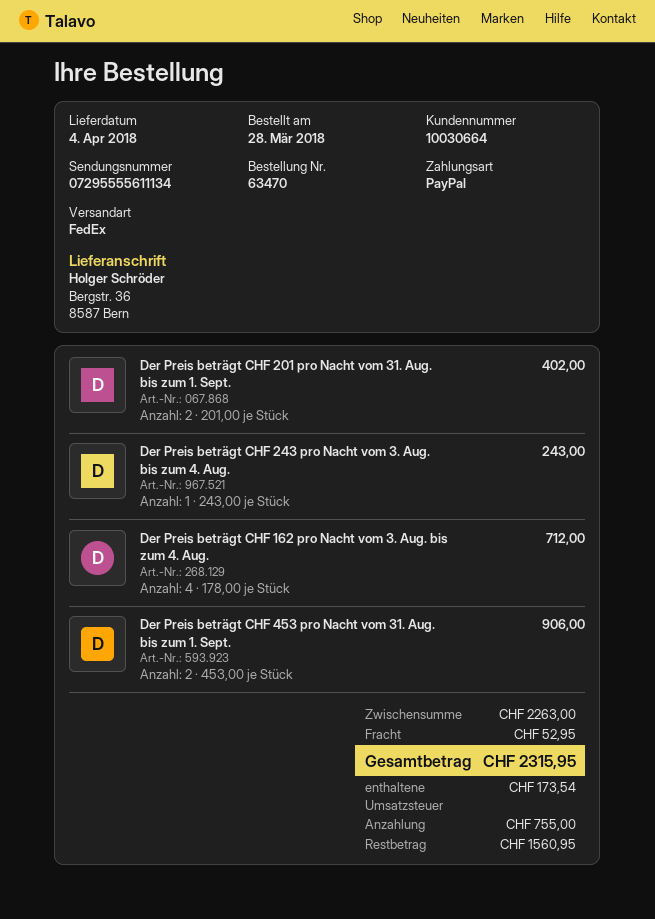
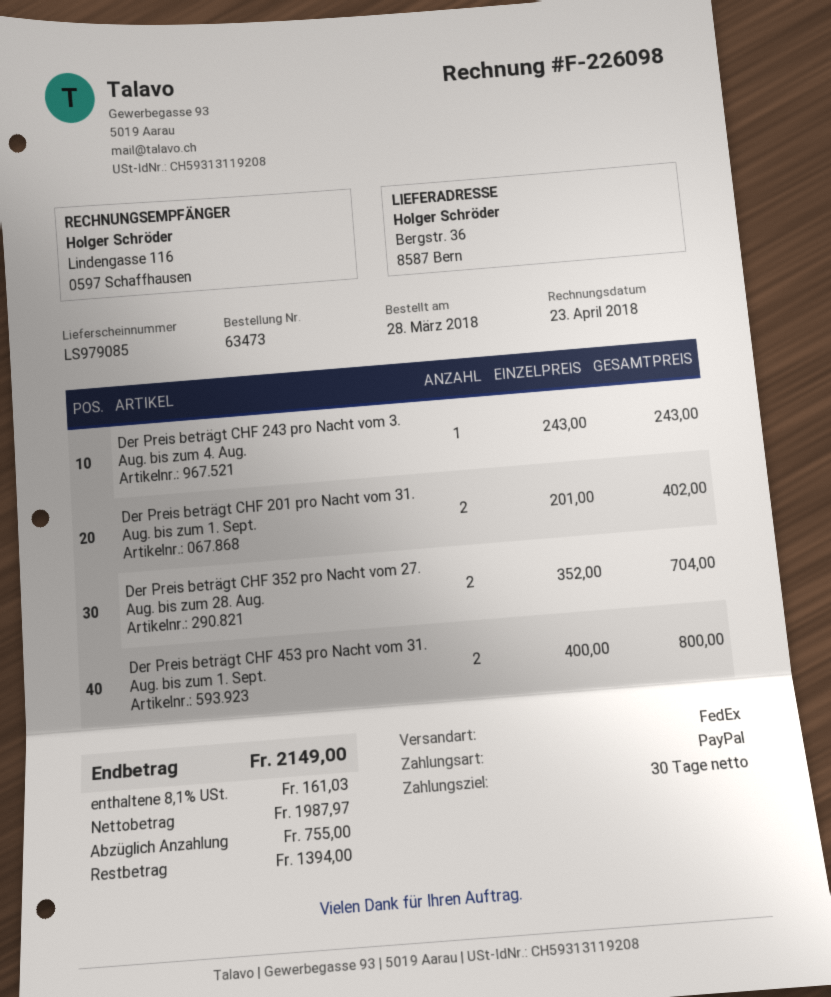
order number: 63470 -> 63473
Der Preis beträgt CHF 162 pro Nacht vom 3. Aug. bis zum 4. Aug.: 4 x 178.00 = 712.00 -> none
Der Preis beträgt CHF 453 pro Nacht vom 31. Aug. bis zum 1. Sept.: 2 x 453.00 = 906.00 -> 2 x 400.00 = 800.00
Der Preis beträgt CHF 352 pro Nacht vom 27. Aug. bis zum 28. Aug.: none -> 2 x 352.00 = 704.00
shipping: 52.95 -> none
tax: 173.54 -> 161.03
total: 2315.95 -> 2149.00
balance: 1560.95 -> 1394.00

